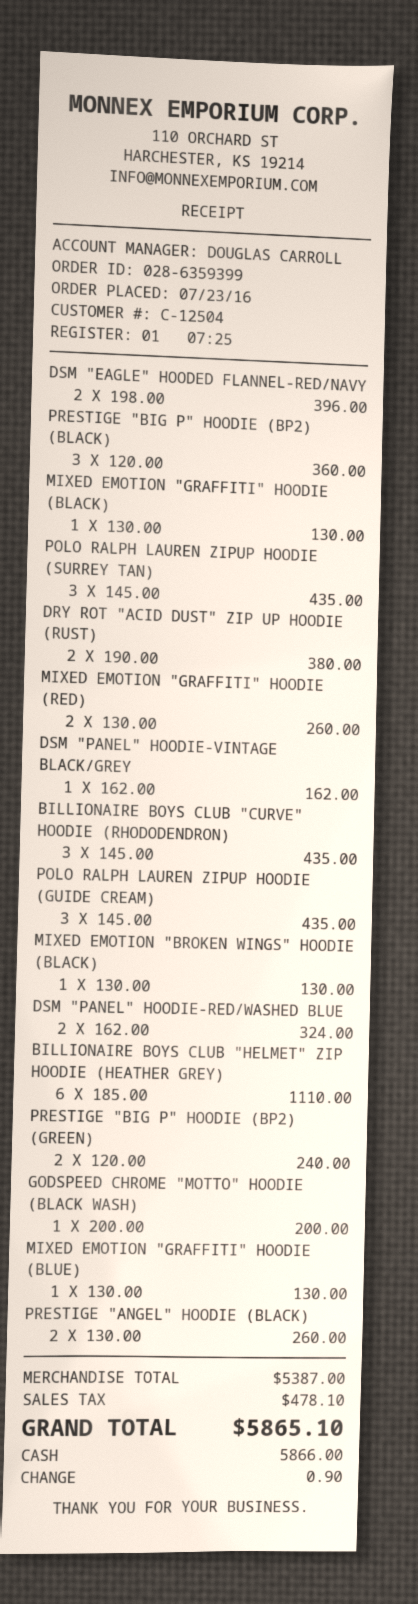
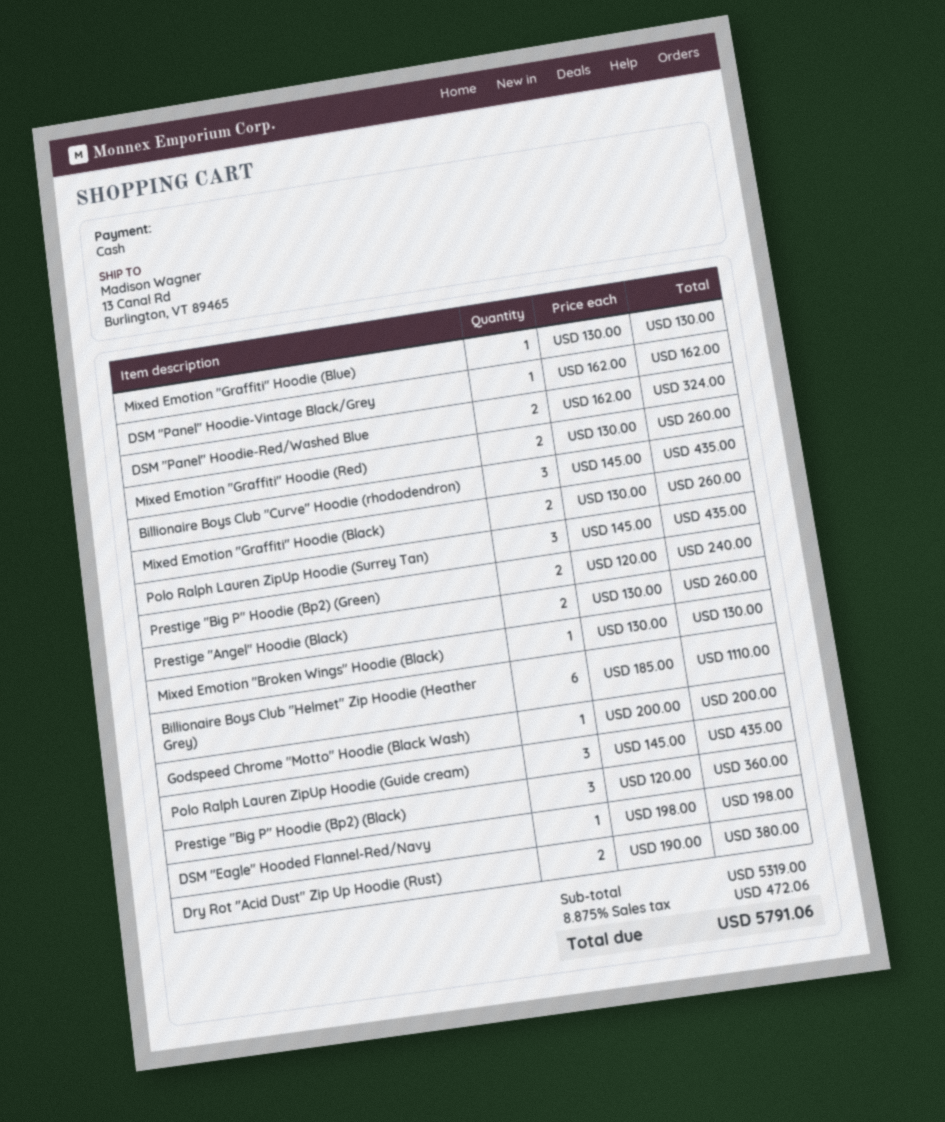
DSM "EAGLE" HOODED FLANNEL-RED/NAVY: 2 x 198.00 = 396.00 -> 1 x 198.00 = 198.00
MIXED EMOTION "GRAFFITI" HOODIE (BLACK): 1 x 130.00 = 130.00 -> 2 x 130.00 = 260.00
subtotal: 5387.00 -> 5319.00
tax: 478.10 -> 472.06
total: 5865.10 -> 5791.06

